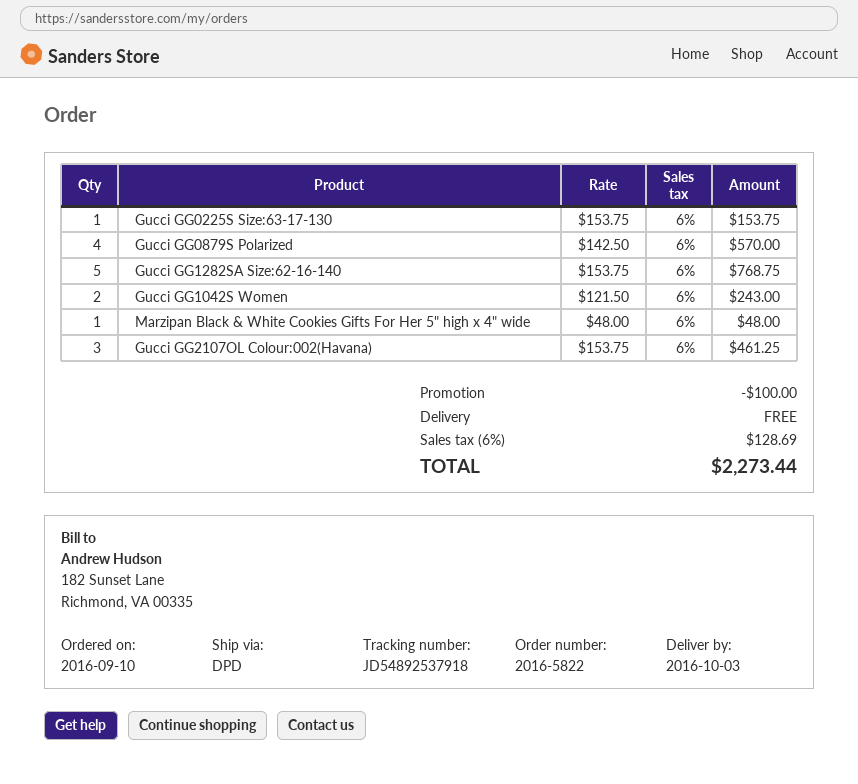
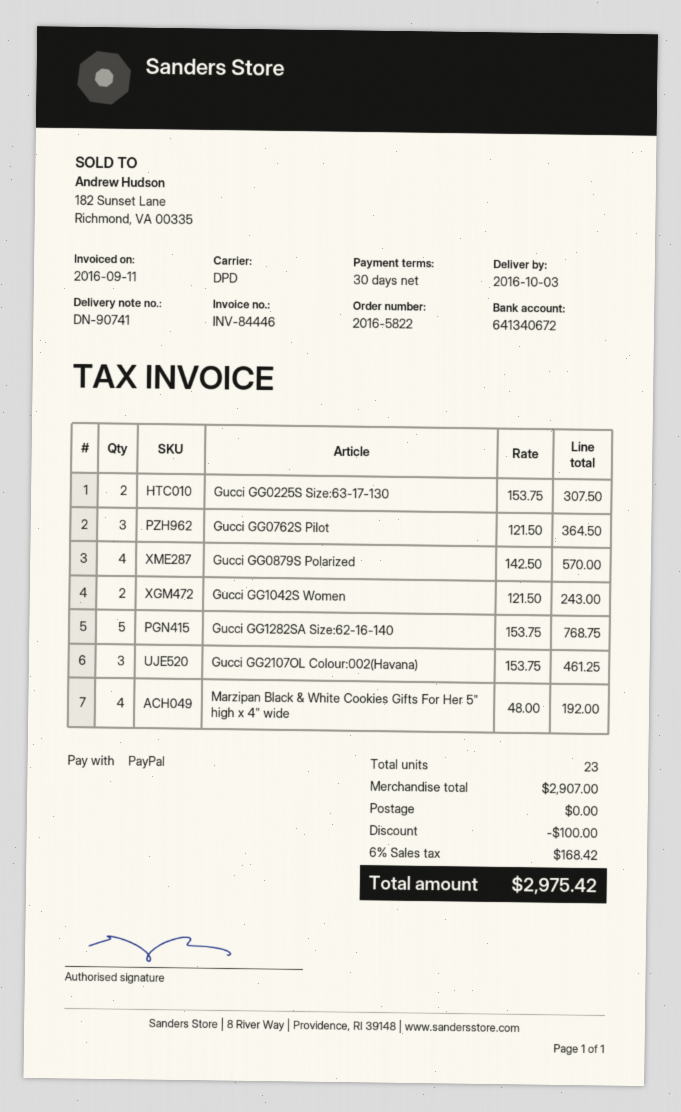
Gucci GG0225S Size:63-17-130: 1 x 153.75 = 153.75 -> 2 x 153.75 = 307.50
Marzipan Black & White Cookies Gifts For Her 5" high x 4" wide: 1 x 48.00 = 48.00 -> 4 x 48.00 = 192.00
Gucci GG0762S Pilot: none -> 3 x 121.50 = 364.50
tax: 6% = 128.69 -> 6% = 168.42
total: 2273.44 -> 2975.42

